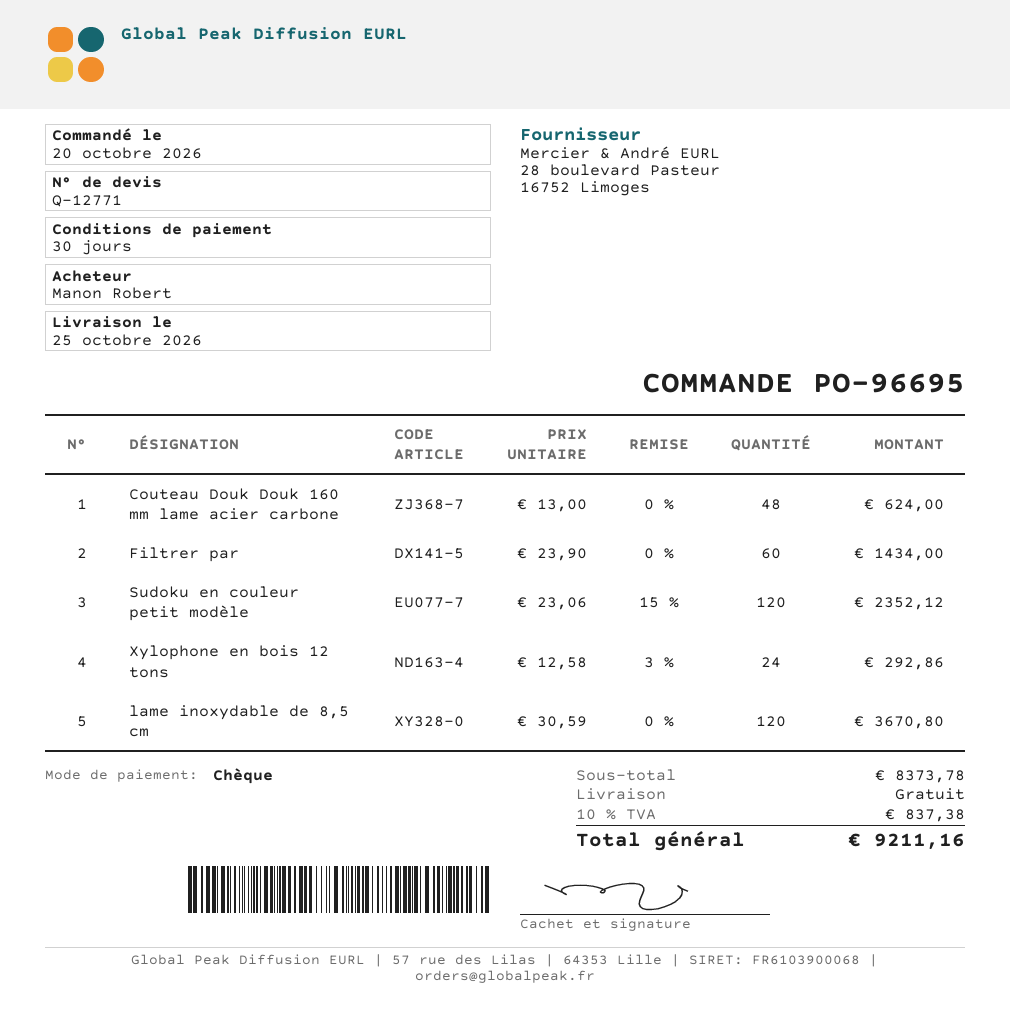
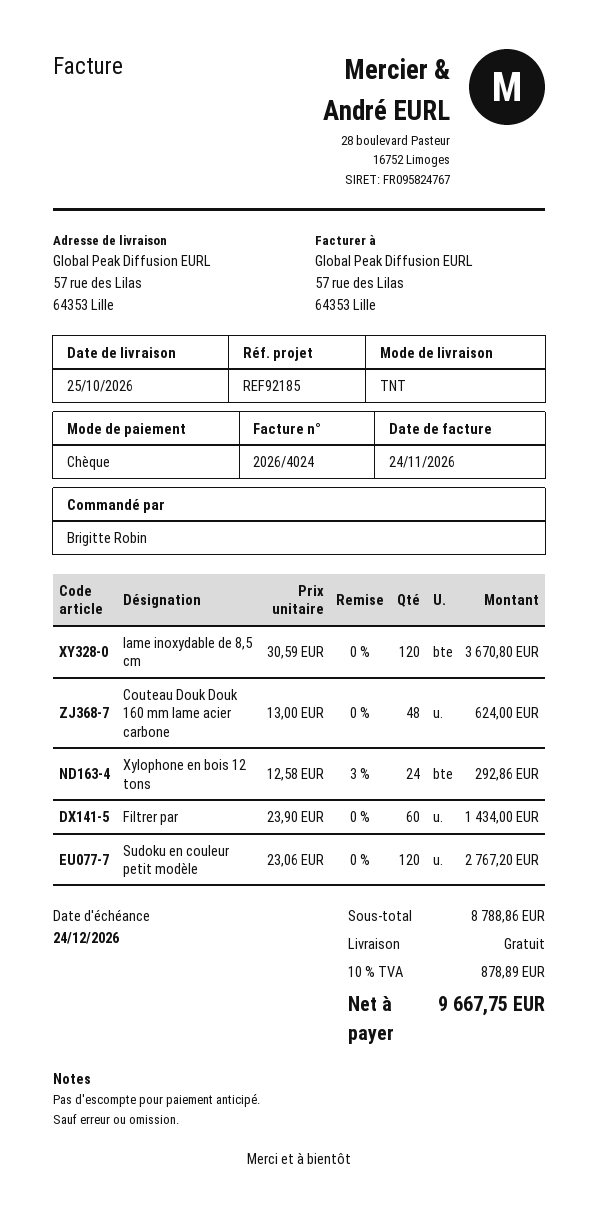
ordered by: Manon Robert -> Brigitte Robin
Sudoku en couleur petit modèle: 120 x 23.06 - 15% = 2352.12 -> 120 x 23.06 = 2767.20
subtotal: 8373.78 -> 8788.86
tax: 10% = 837.38 -> 10% = 878.89
total: 9211.16 -> 9667.75

